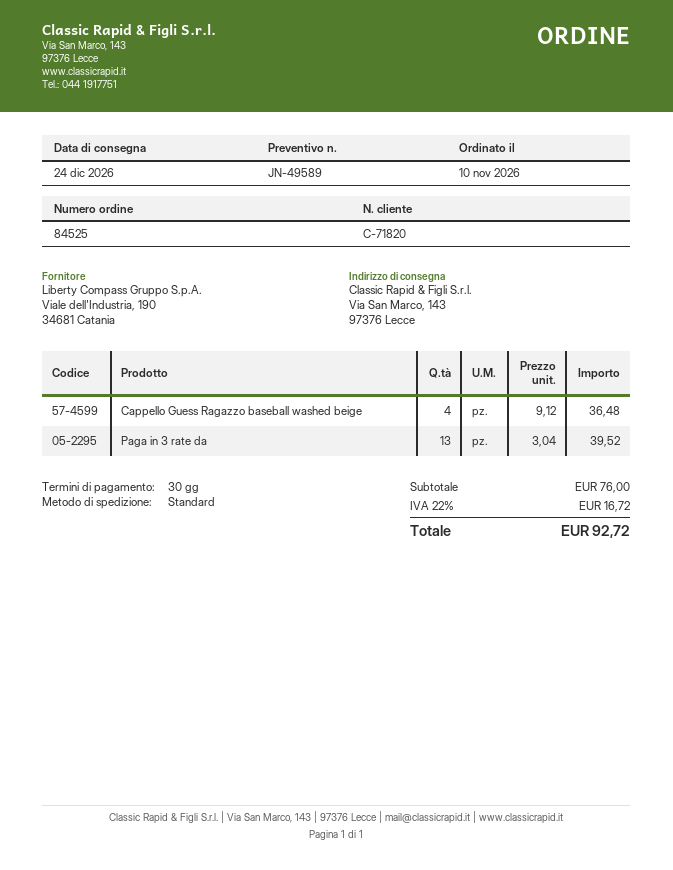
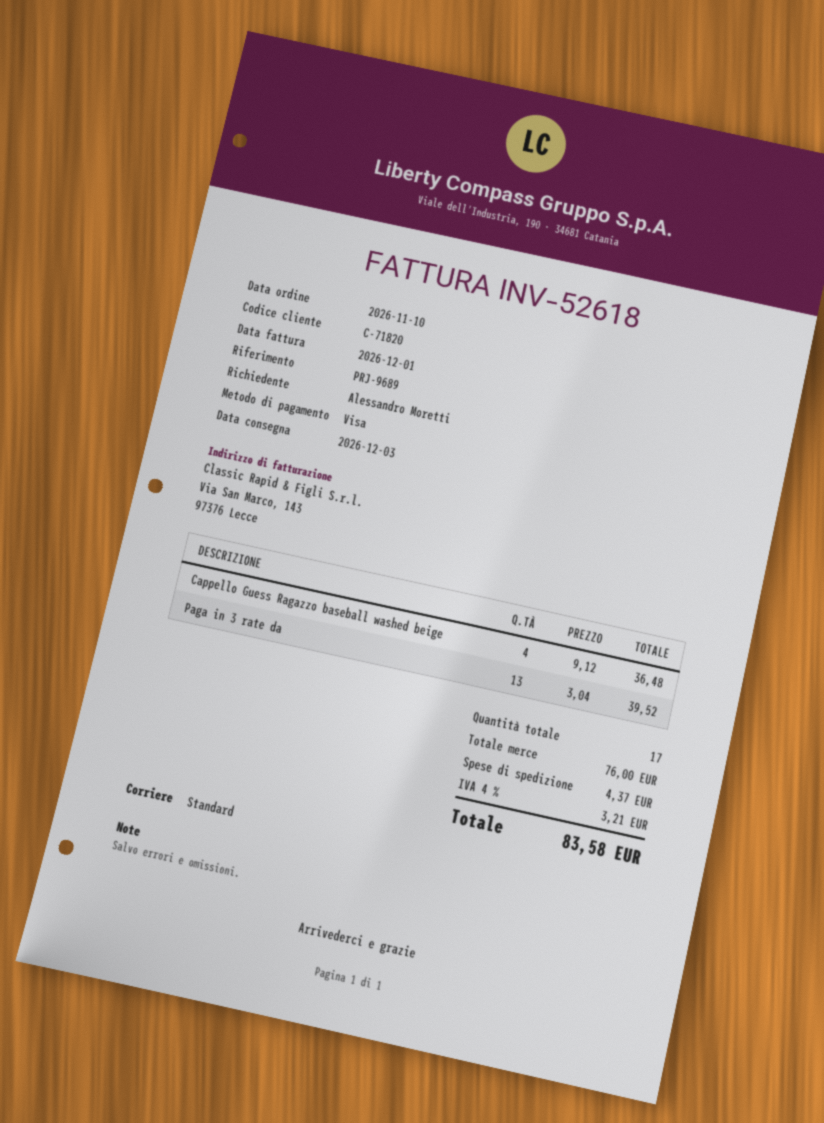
delivery date: 2026-12-24 -> 2026-12-03
shipping: none -> 4.37
tax: 22% = 16.72 -> 4% = 3.21
total: 92.72 -> 83.58

